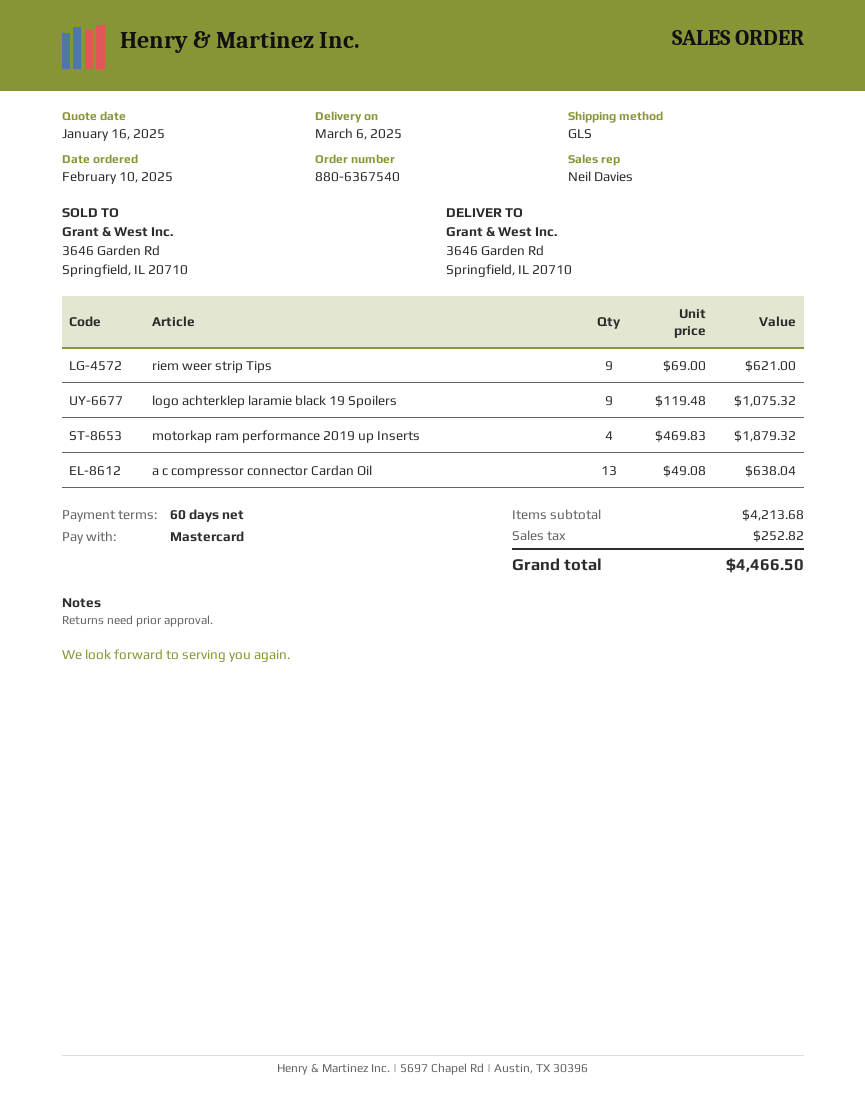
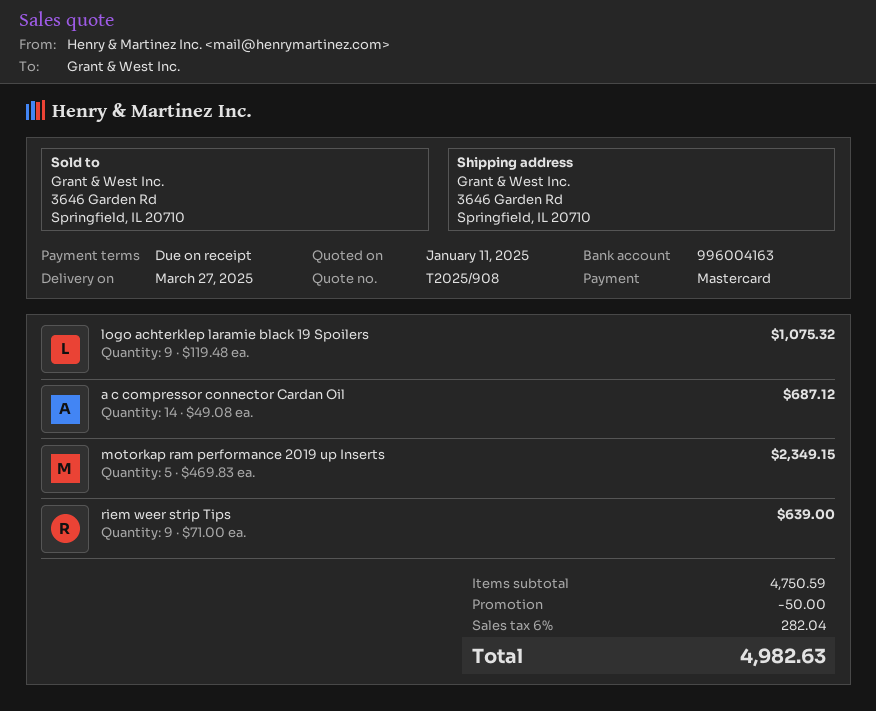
quote date: 2025-01-16 -> 2025-01-11
delivery date: 2025-03-06 -> 2025-03-27
payment terms: 60 days -> on receipt
riem weer strip Tips: 9 x 69.00 = 621.00 -> 9 x 71.00 = 639.00
motorkap ram performance 2019 up Inserts: 4 x 469.83 = 1879.32 -> 5 x 469.83 = 2349.15
a c compressor connector Cardan Oil: 13 x 49.08 = 638.04 -> 14 x 49.08 = 687.12
subtotal: 4213.68 -> 4750.59
discount: none -> 50.00
tax: 252.82 -> 282.04
total: 4466.50 -> 4982.63

